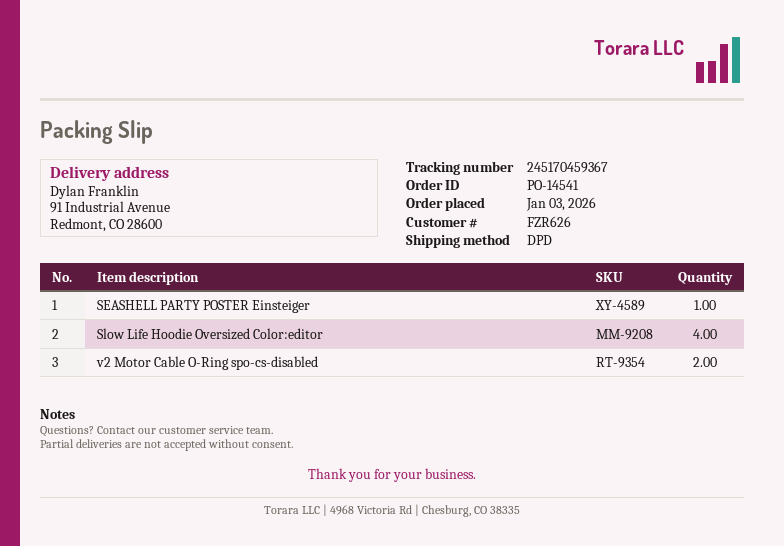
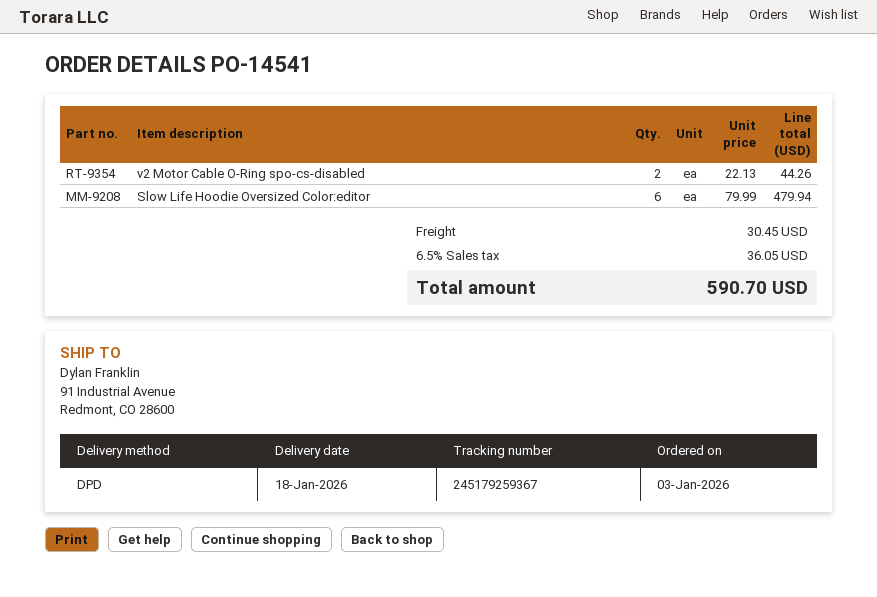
tracking number: 245170459367 -> 245179259367
SEASHELL PARTY POSTER Einsteiger: 1 -> none
Slow Life Hoodie Oversized Color:editor: 4 -> 6

